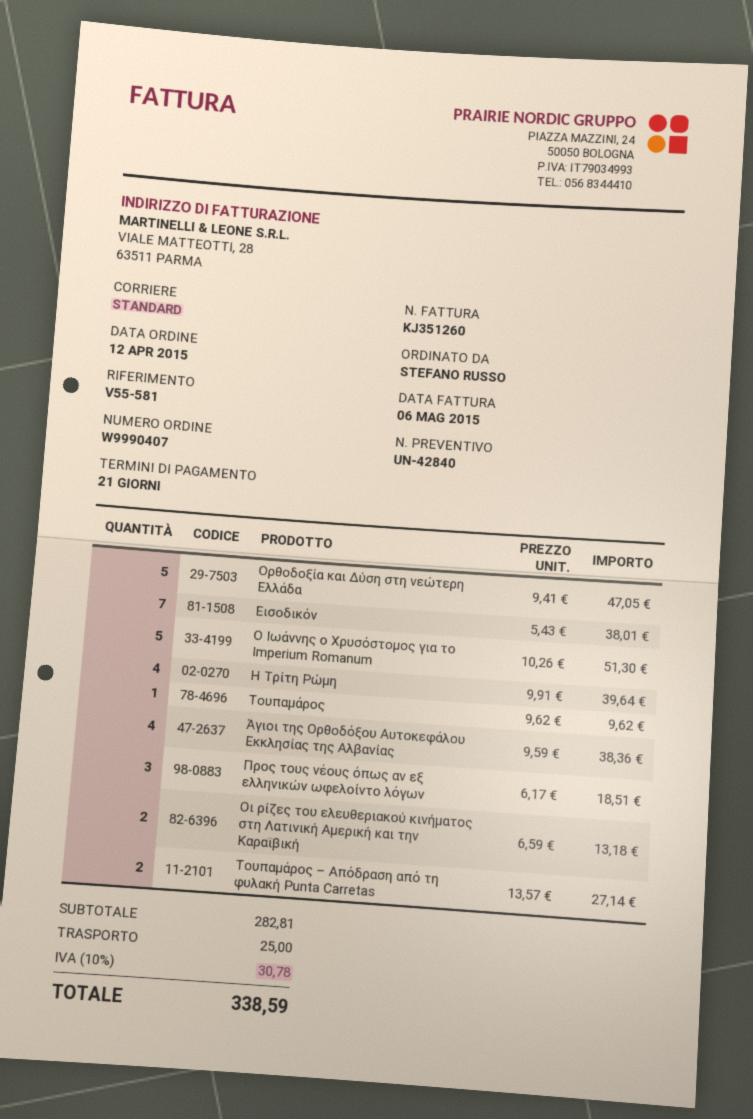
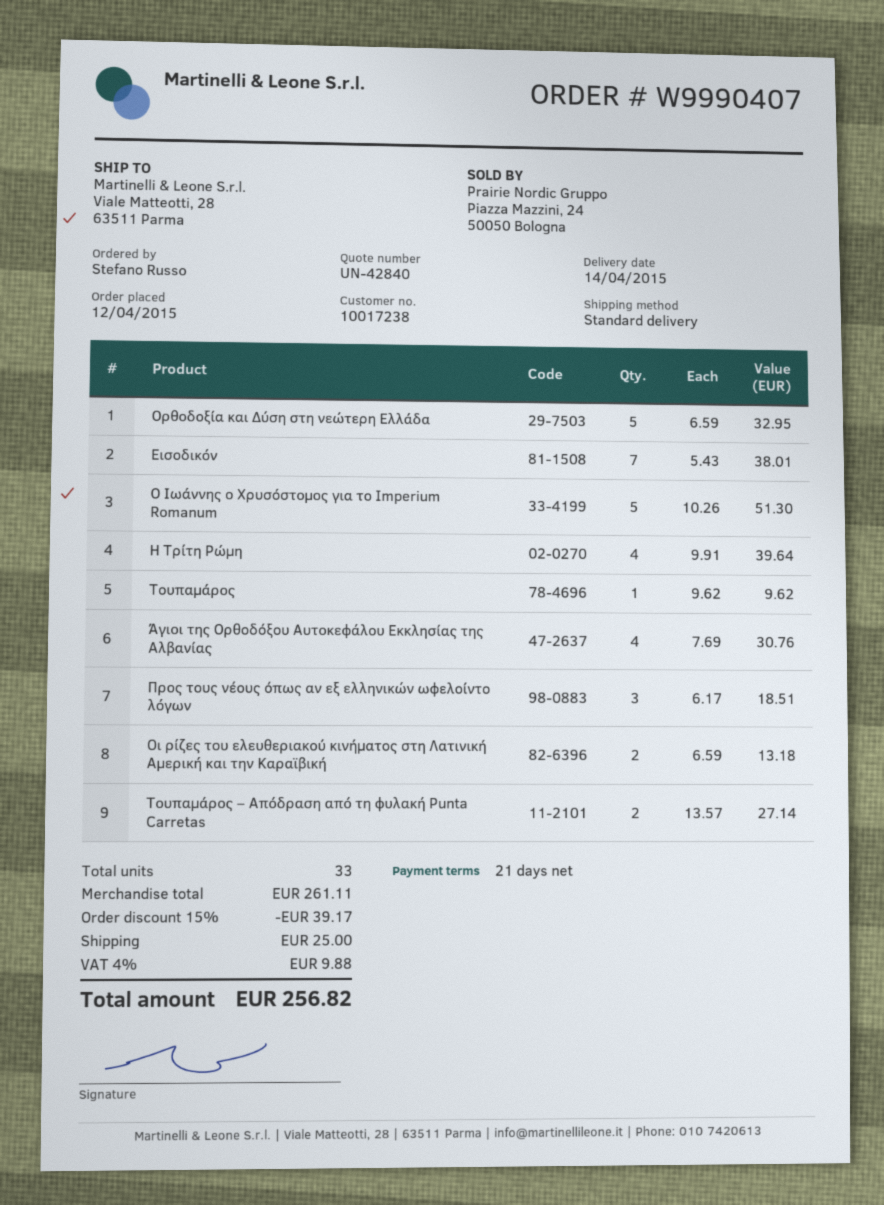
Ορθοδοξία και Δύση στη νεώτερη Ελλάδα: 5 x 9.41 = 47.05 -> 5 x 6.59 = 32.95
Άγιοι της Ορθοδόξου Αυτοκεφάλου Εκκλησίας της Αλβανίας: 4 x 9.59 = 38.36 -> 4 x 7.69 = 30.76
subtotal: 282.81 -> 261.11
discount: none -> 15% = 39.17
tax: 10% = 30.78 -> 4% = 9.88
total: 338.59 -> 256.82

